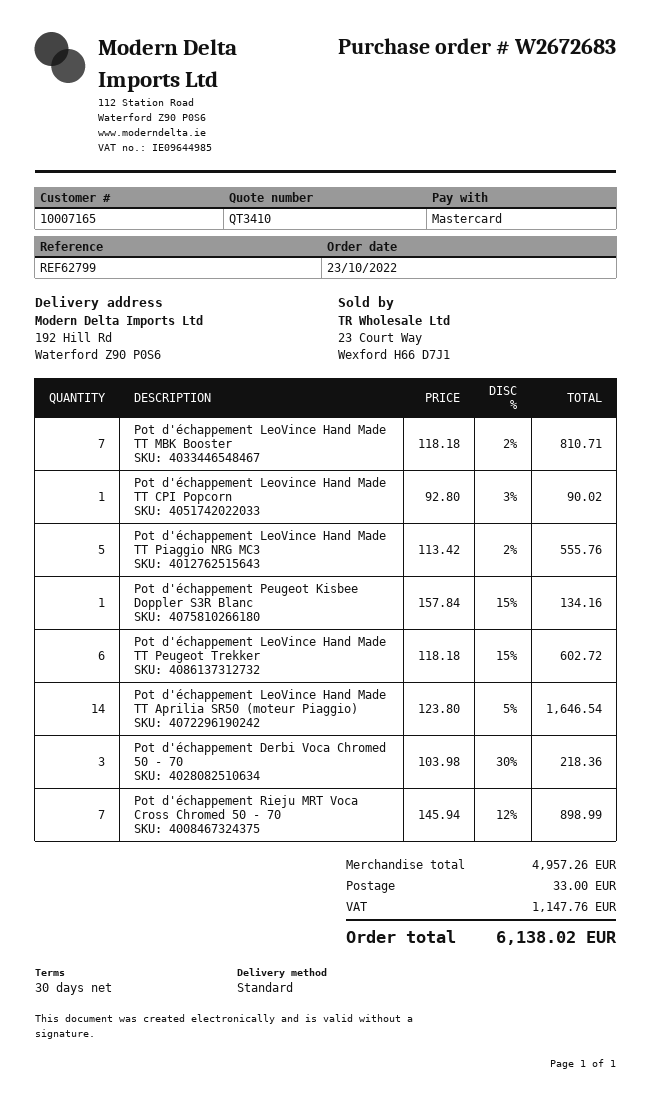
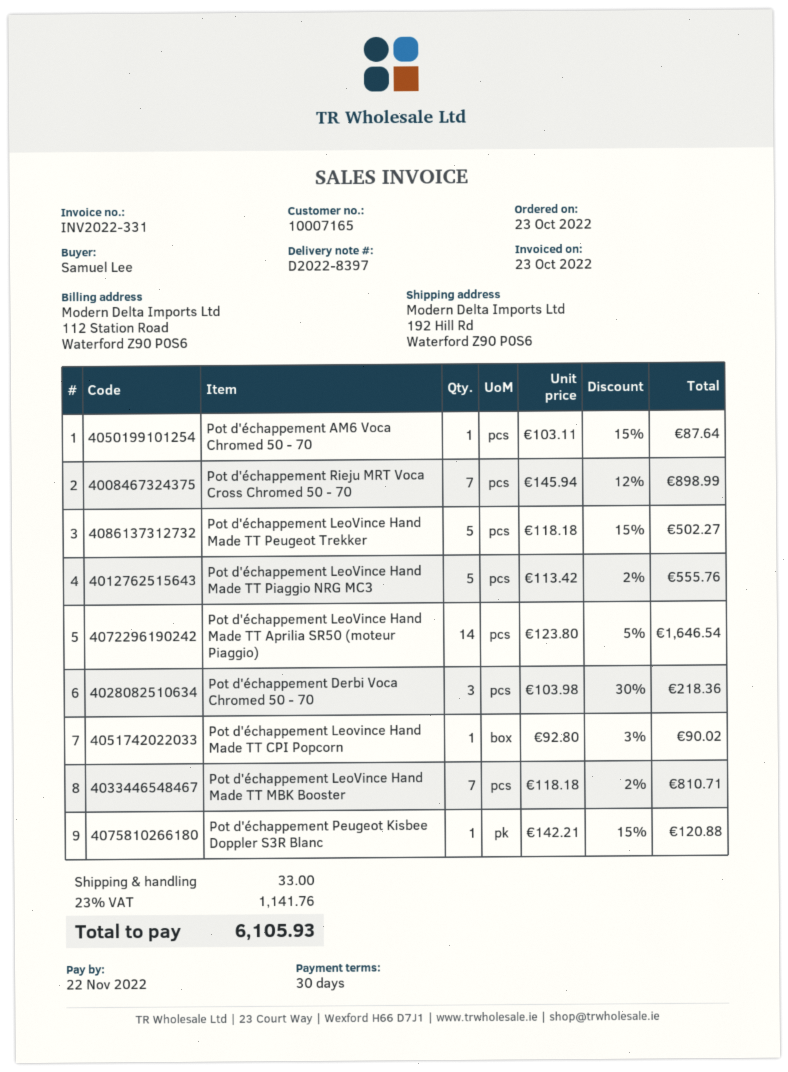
Pot d'échappement Peugeot Kisbee Doppler S3R Blanc: 1 x 157.84 - 15% = 134.16 -> 1 x 142.21 - 15% = 120.88
Pot d'échappement LeoVince Hand Made TT Peugeot Trekker: 6 x 118.18 - 15% = 602.72 -> 5 x 118.18 - 15% = 502.27
Pot d'échappement AM6 Voca Chromed 50 - 70: none -> 1 x 103.11 - 15% = 87.64
tax: 1147.76 -> 1141.76
total: 6138.02 -> 6105.93

